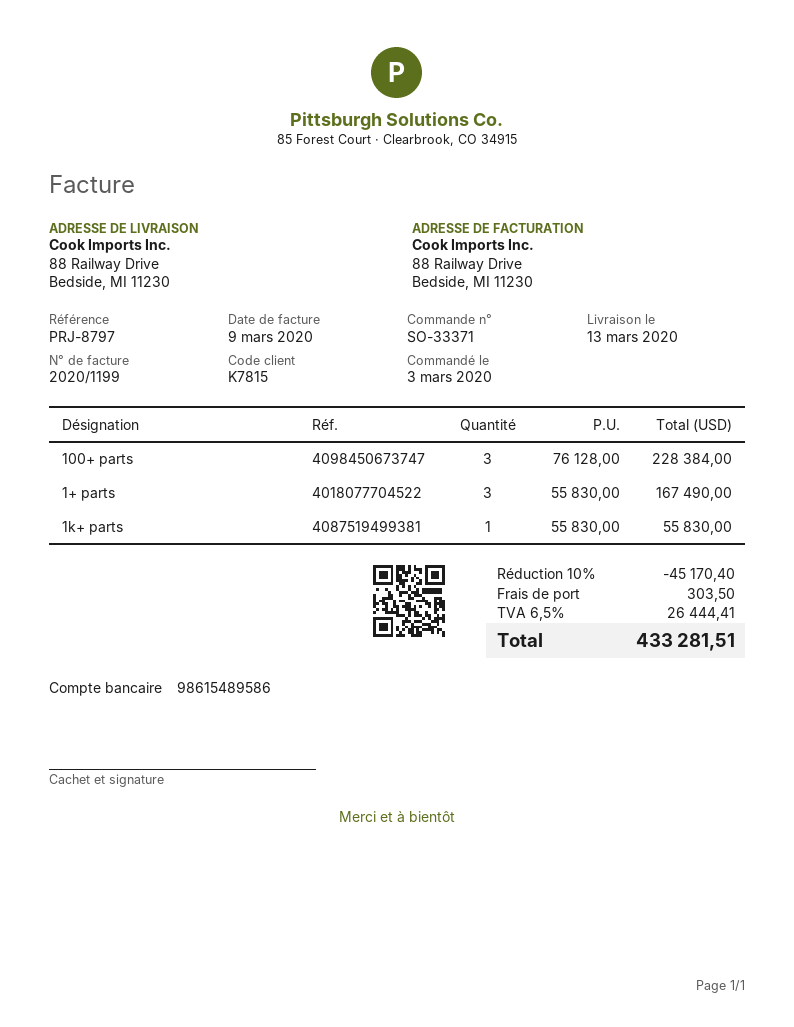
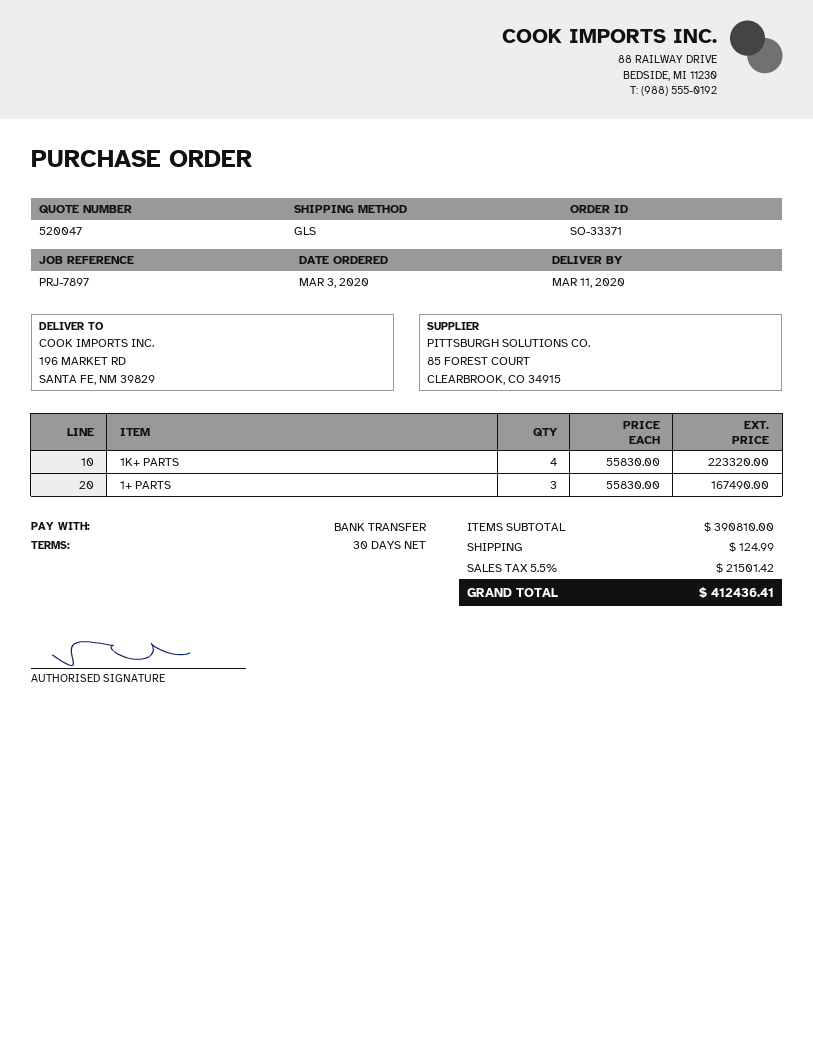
delivery date: 2020-03-13 -> 2020-03-11
reference: PRJ-8797 -> PRJ-7897
ship to: 88 Railway Drive, Bedside, MI 11230 -> 196 MARKET RD, SANTA FE, NM 39829
100+ parts: 3 x 76128.00 = 228384.00 -> none
1k+ parts: 1 x 55830.00 = 55830.00 -> 4 x 55830.00 = 223320.00
discount: 10% = 45170.40 -> none
shipping: 303.50 -> 124.99
tax: 6.5% = 26444.41 -> 5.5% = 21501.42
total: 433281.51 -> 412436.41

